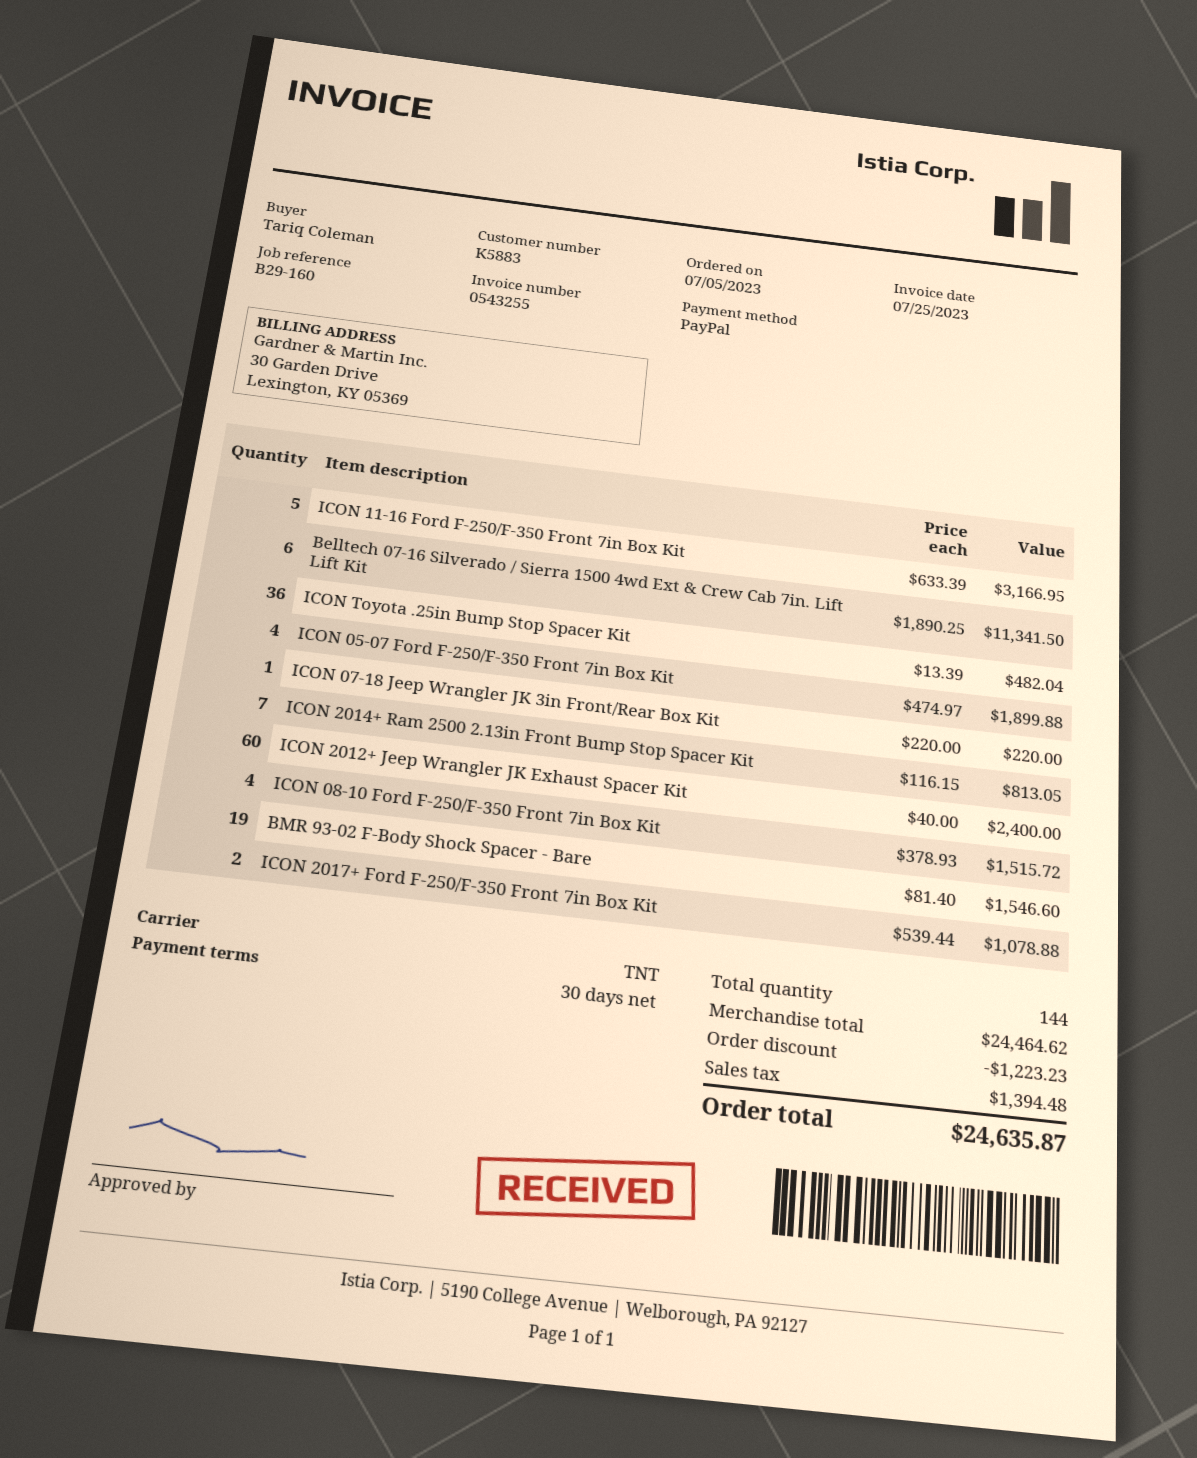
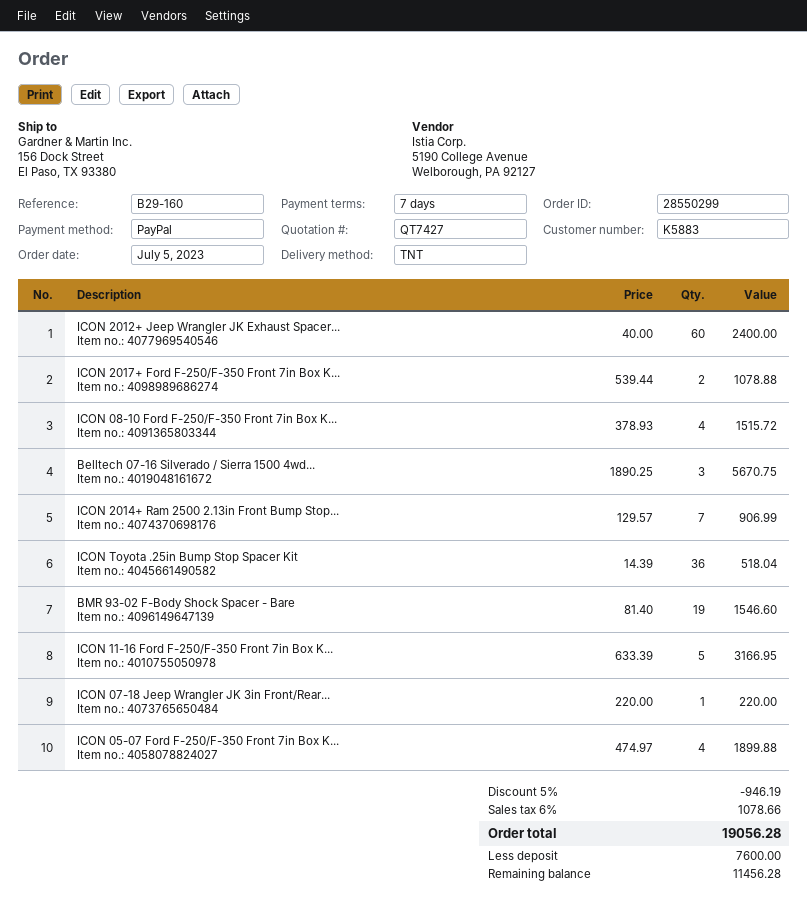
payment terms: 30 days -> 7 days
Belltech 07-16 Silverado / Sierra 1500 4wd Ext & Crew Cab 7in. Lift Lift Kit: 6 x 1890.25 = 11341.50 -> 3 x 1890.25 = 5670.75
ICON Toyota .25in Bump Stop Spacer Kit: 36 x 13.39 = 482.04 -> 36 x 14.39 = 518.04
ICON 2014+ Ram 2500 2.13in Front Bump Stop Spacer Kit: 7 x 116.15 = 813.05 -> 7 x 129.57 = 906.99
discount: 1223.23 -> 946.19
tax: 1394.48 -> 1078.66
total: 24635.87 -> 19056.28

